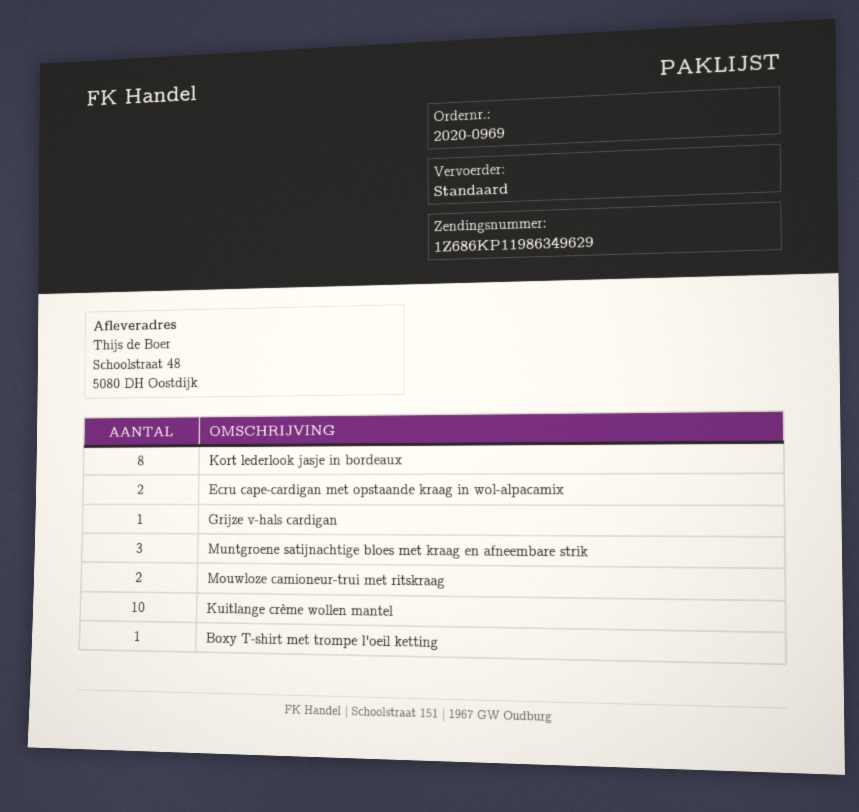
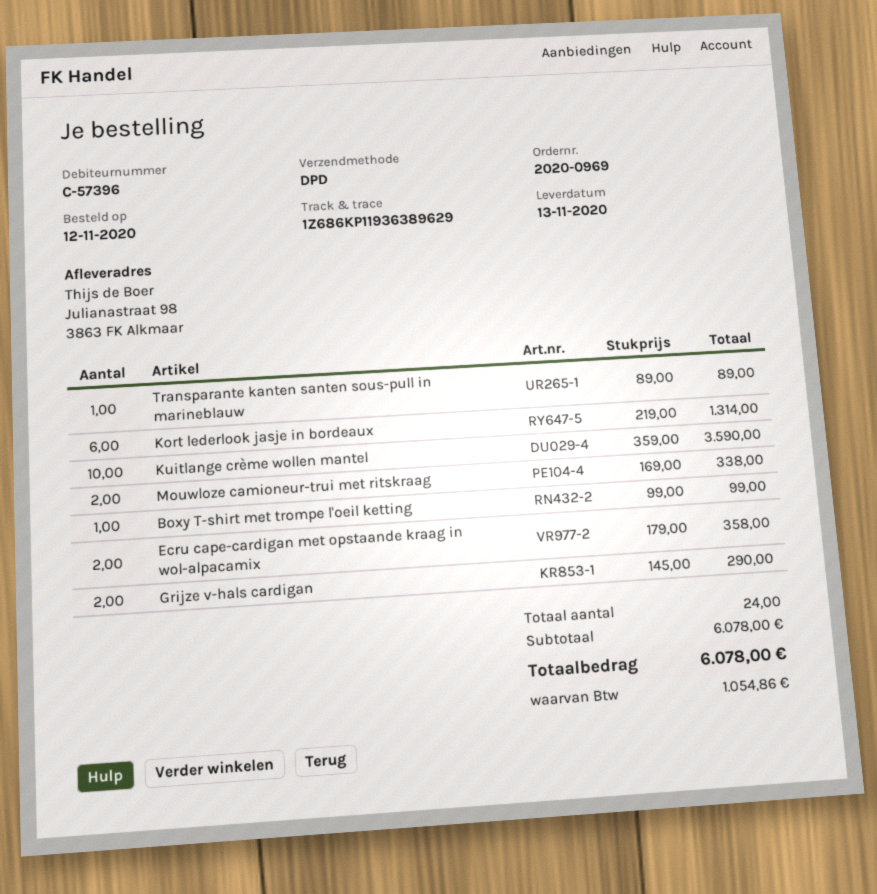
shipping method: standard -> DPD
tracking number: 1Z686KP11986349629 -> 1Z686KP11936389629
ship to: Schoolstraat 48, 5080 DH Oostdijk -> Julianastraat 98, 3863 FK Alkmaar
Kort lederlook jasje in bordeaux: 8 -> 6
Grijze v-hals cardigan: 1 -> 2
Muntgroene satijnachtige bloes met kraag en afneembare strik: 3 -> none
Transparante kanten santen sous-pull in marineblauw: none -> 1

